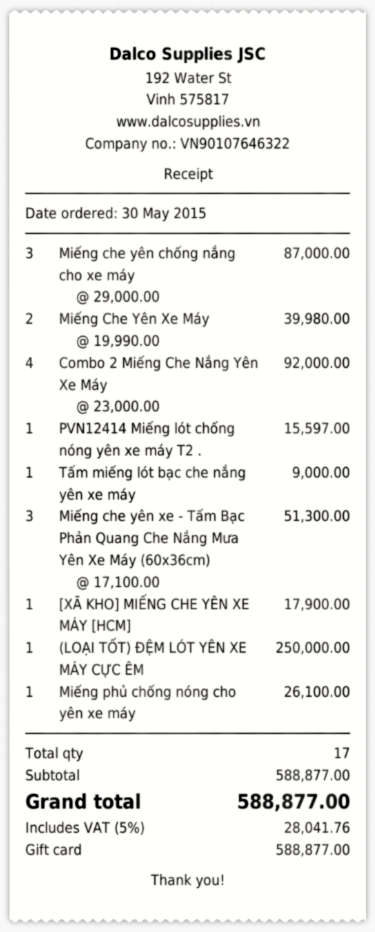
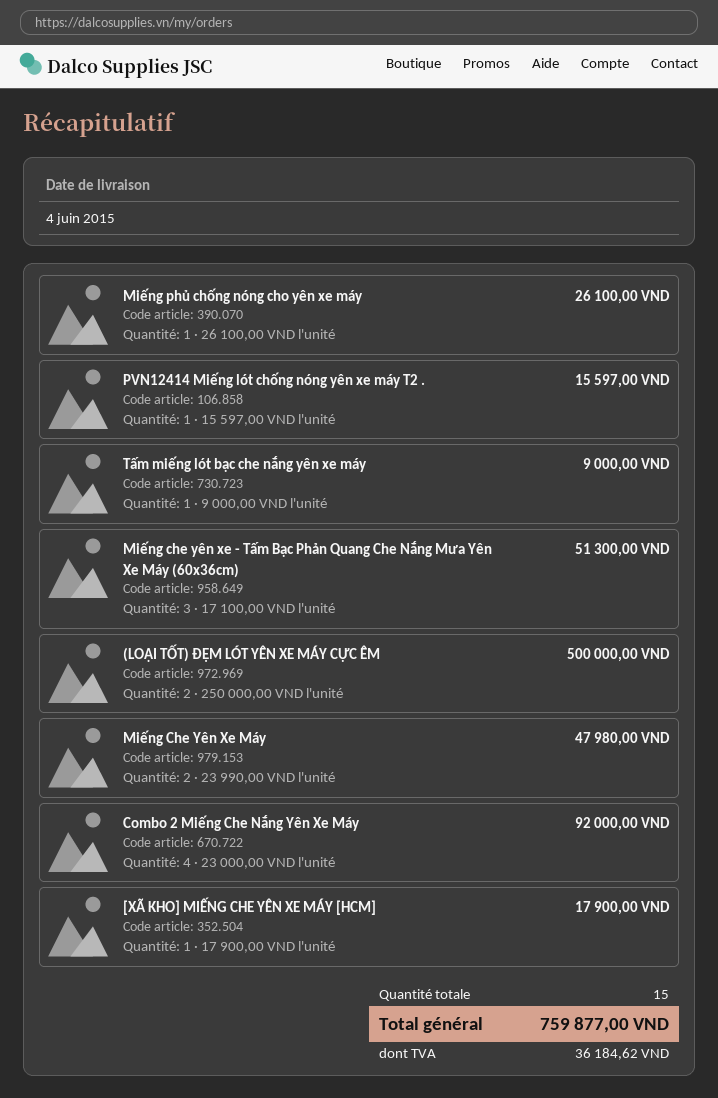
Miếng che yên chống nắng cho xe máy: 3 x 29000.00 = 87000.00 -> none
Miếng Che Yên Xe Máy: 2 x 19990.00 = 39980.00 -> 2 x 23990.00 = 47980.00
(LOẠI TỐT) ĐỆM LÓT YÊN XE MÁY CỰC ÊM: 1 x 250000.00 = 250000.00 -> 2 x 250000.00 = 500000.00
total quantity: 17 -> 15
tax: 28041.76 -> 36184.62
total: 588877.00 -> 759877.00

